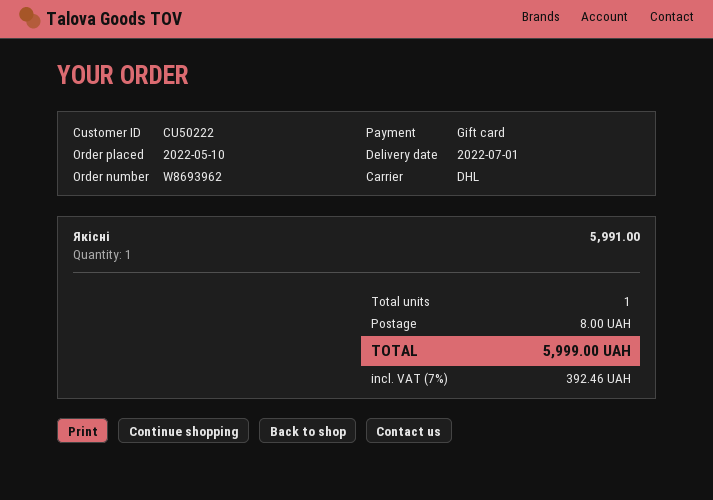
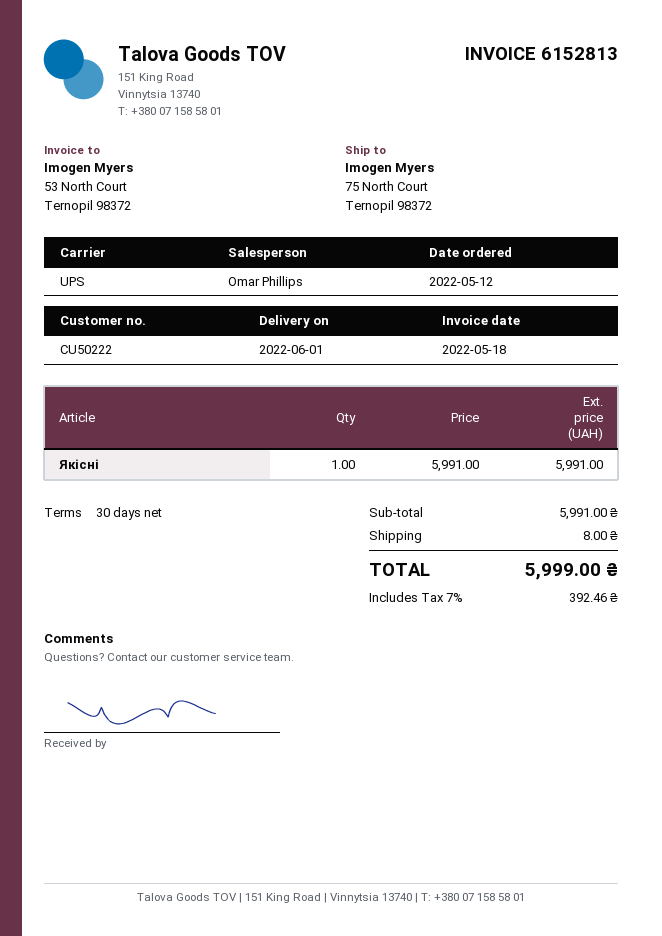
order date: 2022-05-10 -> 2022-05-12
delivery date: 2022-07-01 -> 2022-06-01
shipping method: DHL -> UPS

